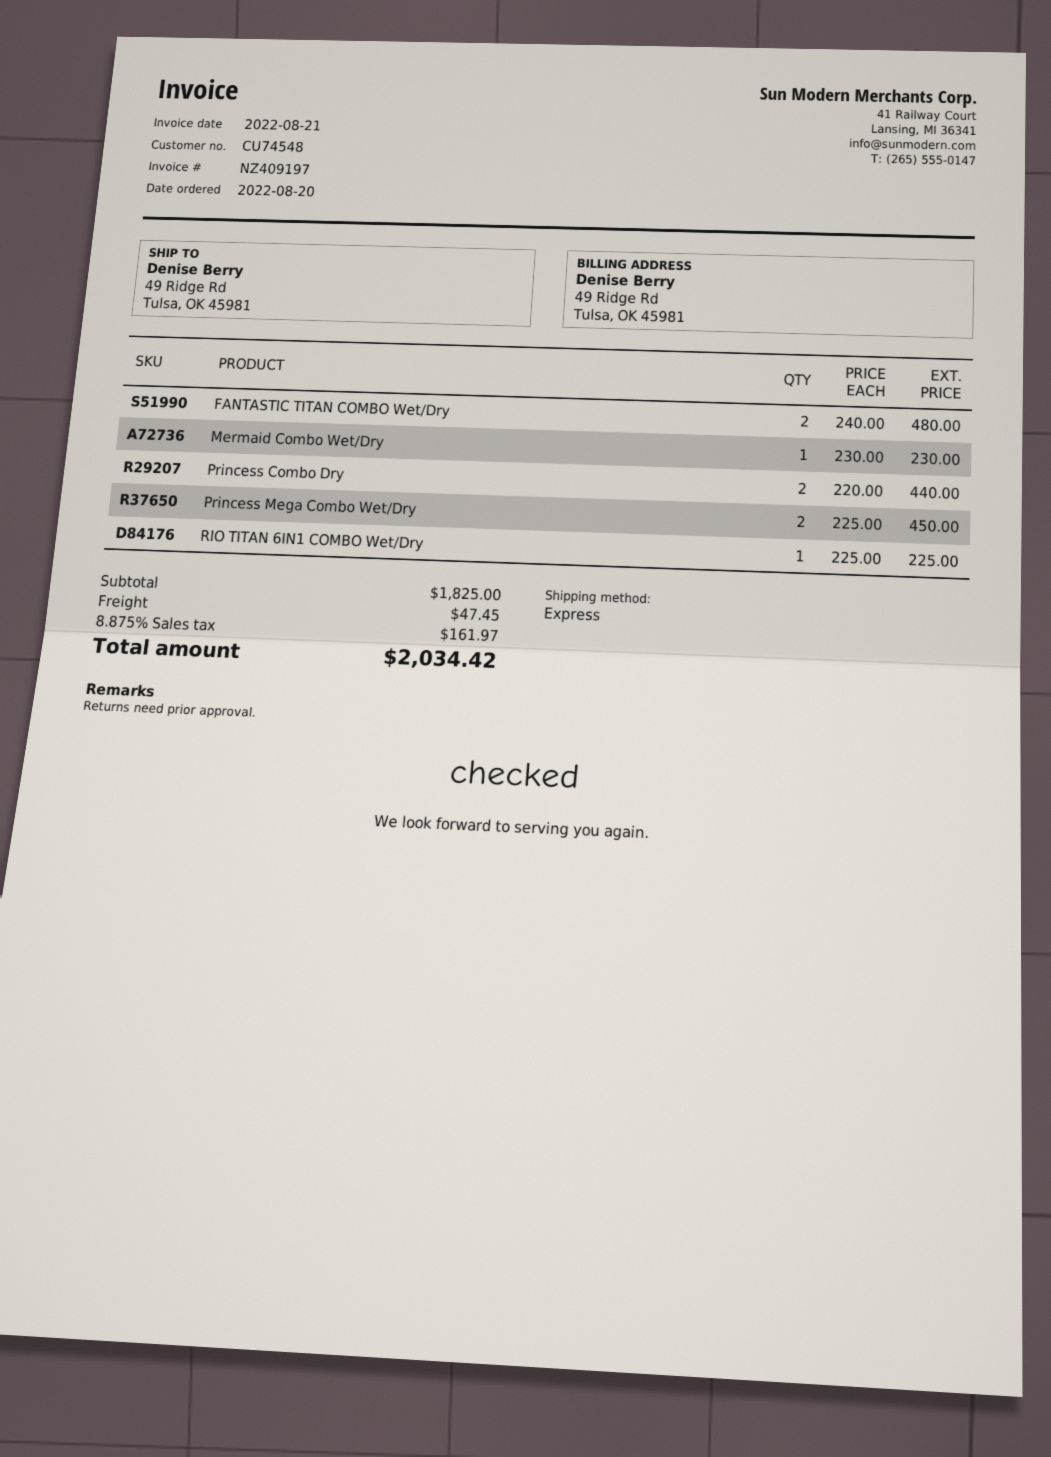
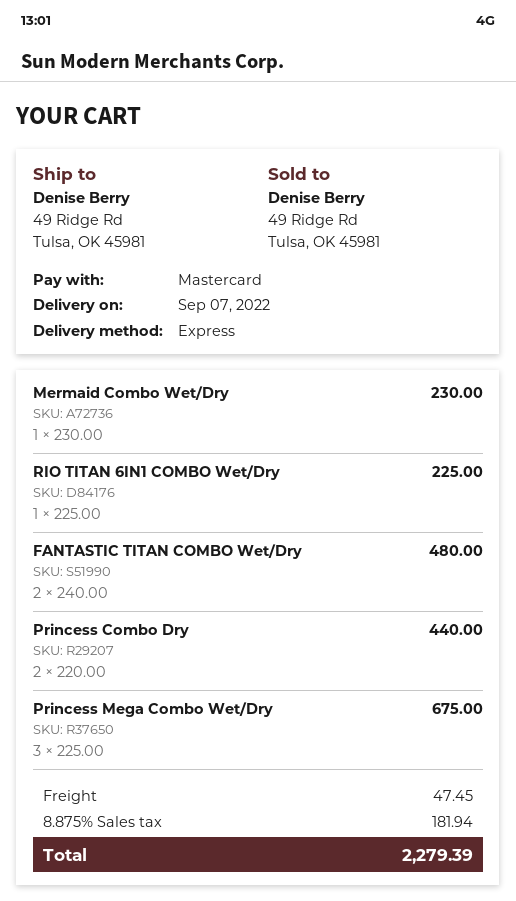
Princess Mega Combo Wet/Dry: 2 x 225.00 = 450.00 -> 3 x 225.00 = 675.00
tax: 8.875% = 161.97 -> 8.875% = 181.94
total: 2034.42 -> 2279.39

